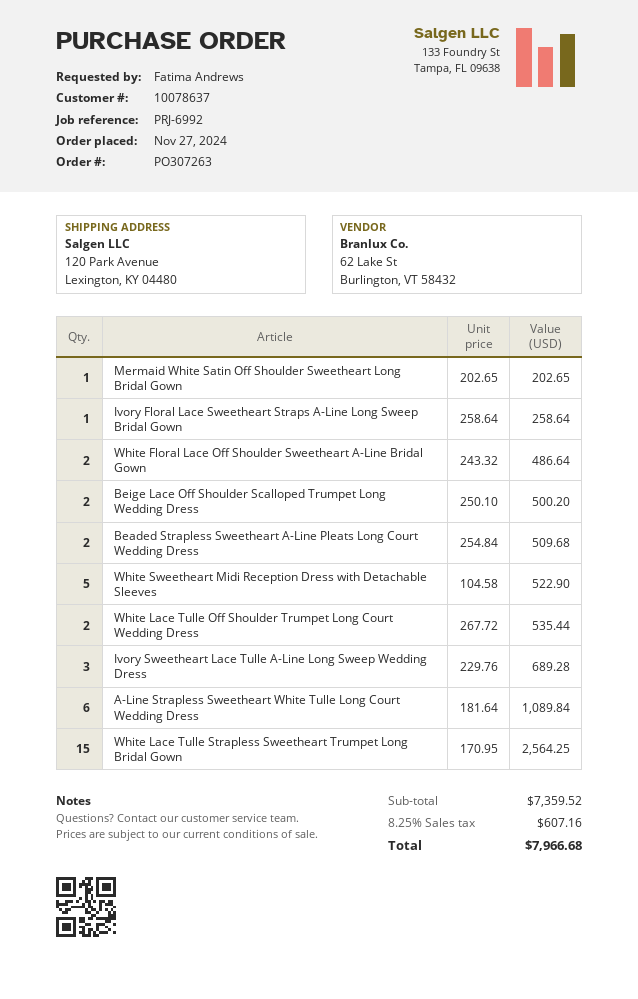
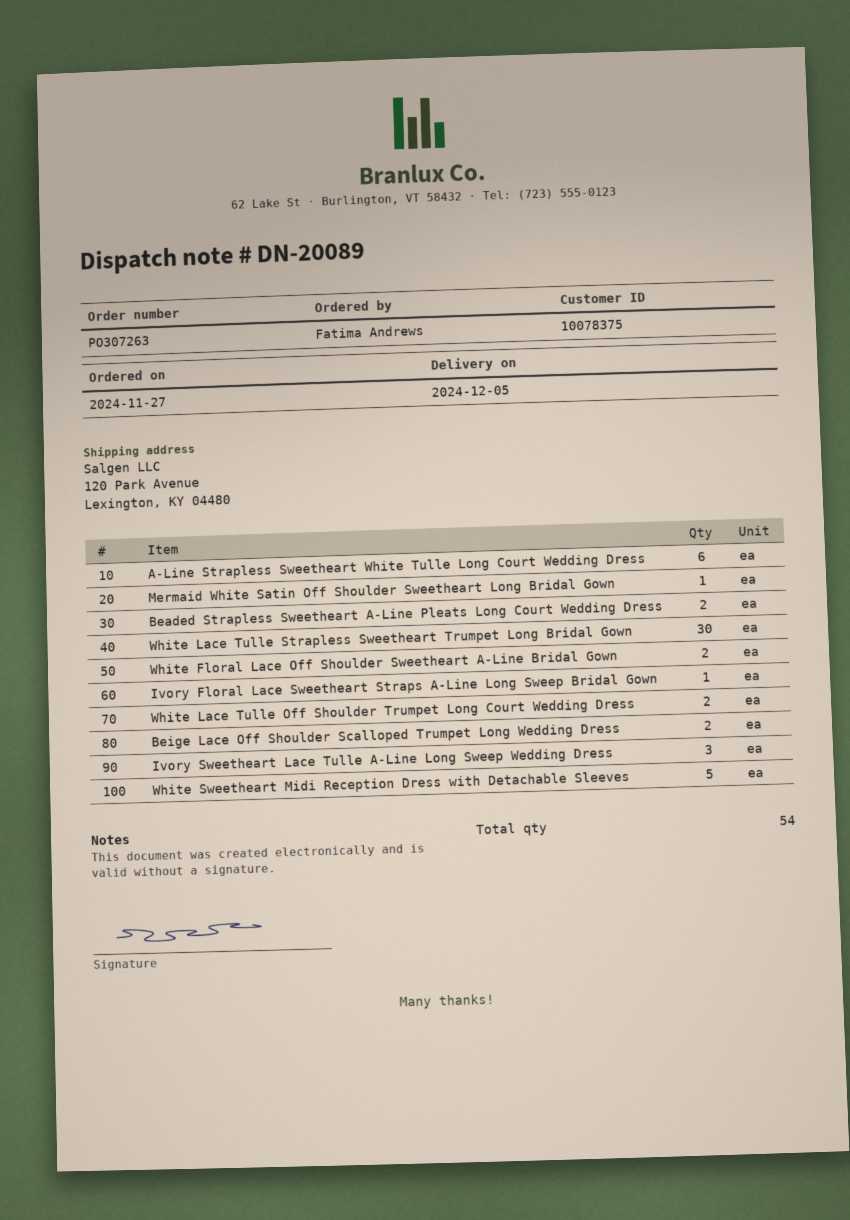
customer number: 10078637 -> 10078375
White Lace Tulle Strapless Sweetheart Trumpet Long Bridal Gown: 15 -> 30

